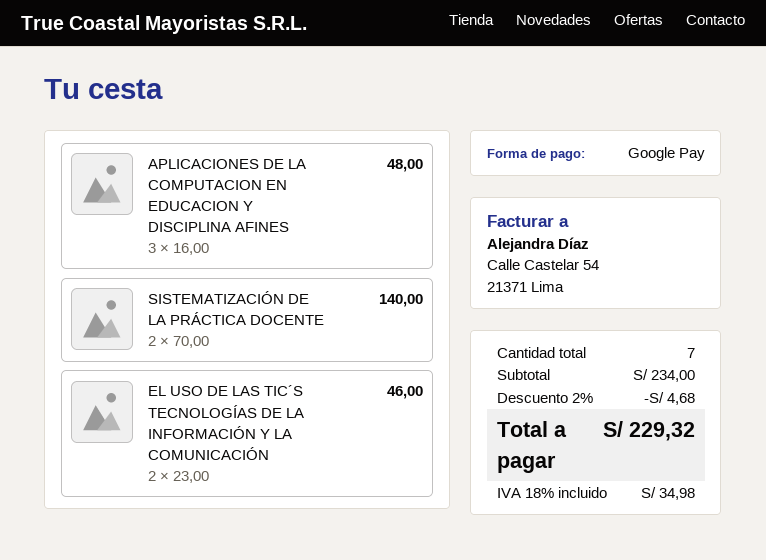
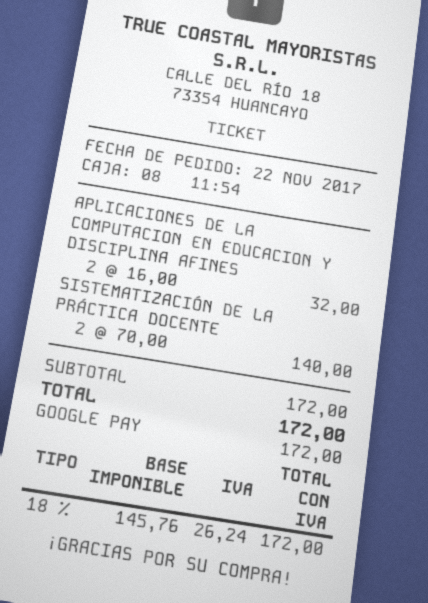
APLICACIONES DE LA COMPUTACION EN EDUCACION Y DISCIPLINA AFINES: 3 x 16.00 = 48.00 -> 2 x 16.00 = 32.00
EL USO DE LAS TIC´S TECNOLOGÍAS DE LA INFORMACIÓN Y LA COMUNICACIÓN: 2 x 23.00 = 46.00 -> none
subtotal: 234.00 -> 172.00
discount: 2% = 4.68 -> none
tax: 18% = 34.98 -> 18% = 26.24
total: 229.32 -> 172.00

